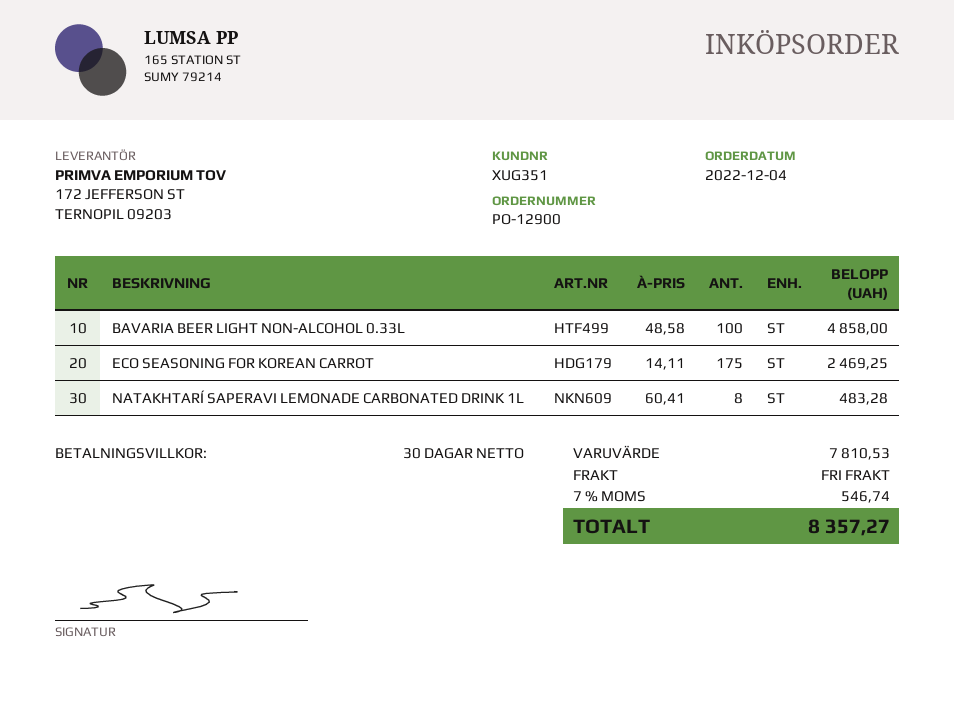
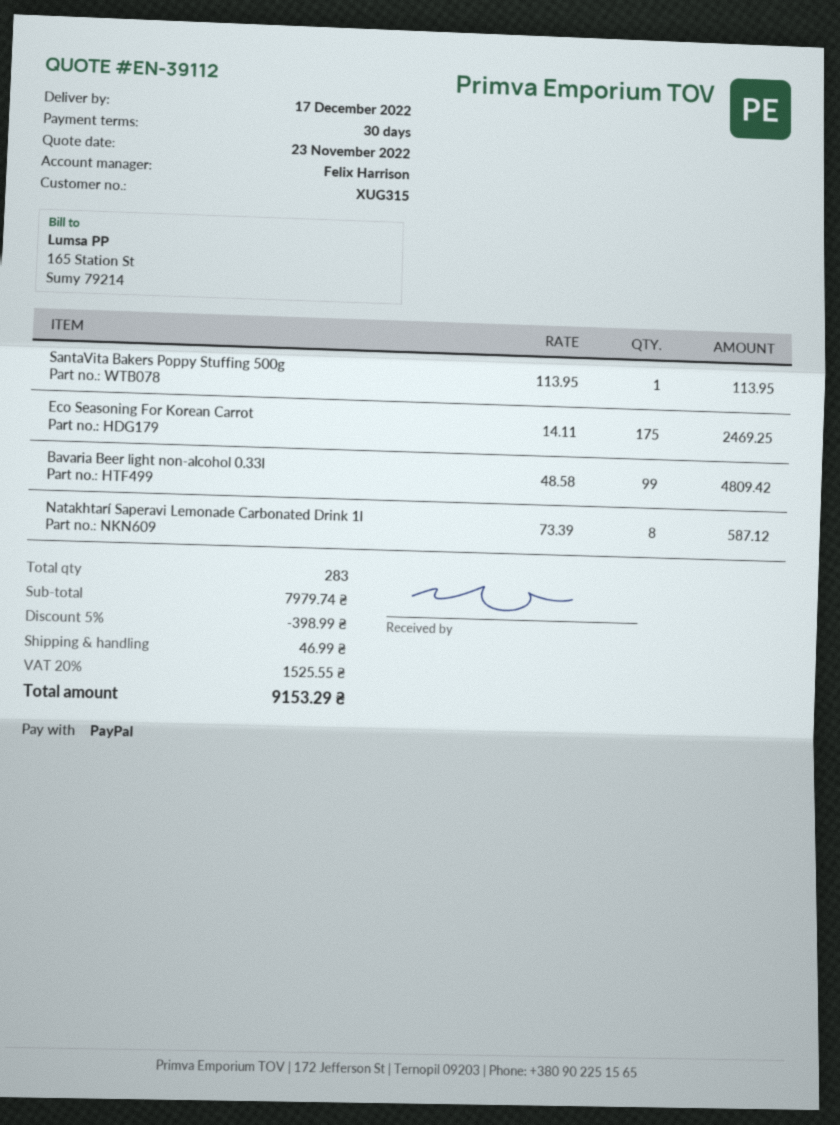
customer number: XUG351 -> XUG315
BAVARIA BEER LIGHT NON-ALCOHOL 0.33L: 100 x 48.58 = 4858.00 -> 99 x 48.58 = 4809.42
NATAKHTARÍ SAPERAVI LEMONADE CARBONATED DRINK 1L: 8 x 60.41 = 483.28 -> 8 x 73.39 = 587.12
SantaVita Bakers Poppy Stuffing 500g: none -> 1 x 113.95 = 113.95
subtotal: 7810.53 -> 7979.74
discount: none -> 5% = 398.99
shipping: 0.00 -> 46.99
tax: 7% = 546.74 -> 20% = 1525.55
total: 8357.27 -> 9153.29

